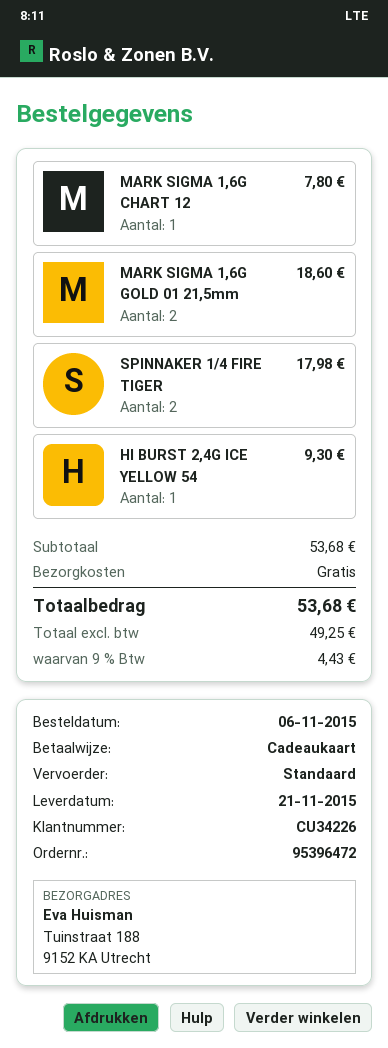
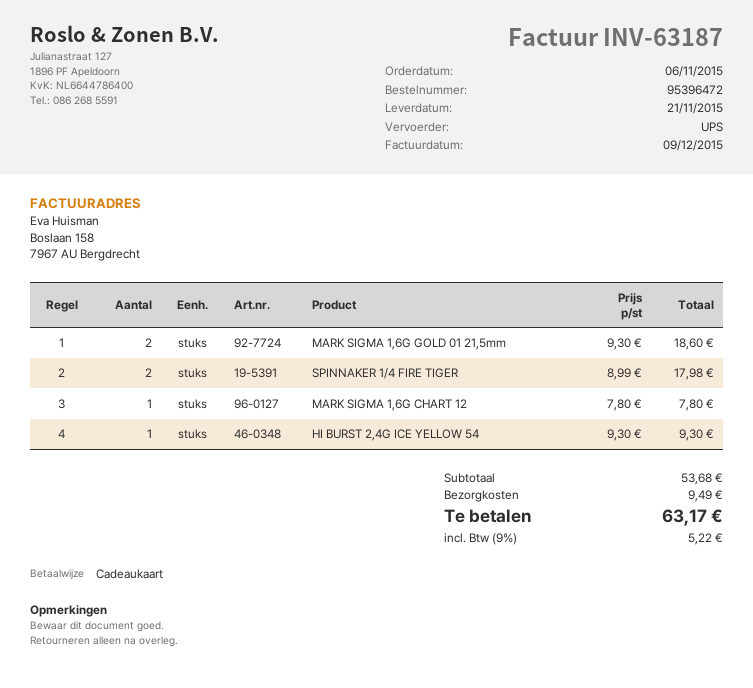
shipping method: standard -> UPS
shipping: 0.00 -> 9.49
tax: 9% = 4.43 -> 9% = 5.22
total: 53.68 -> 63.17

